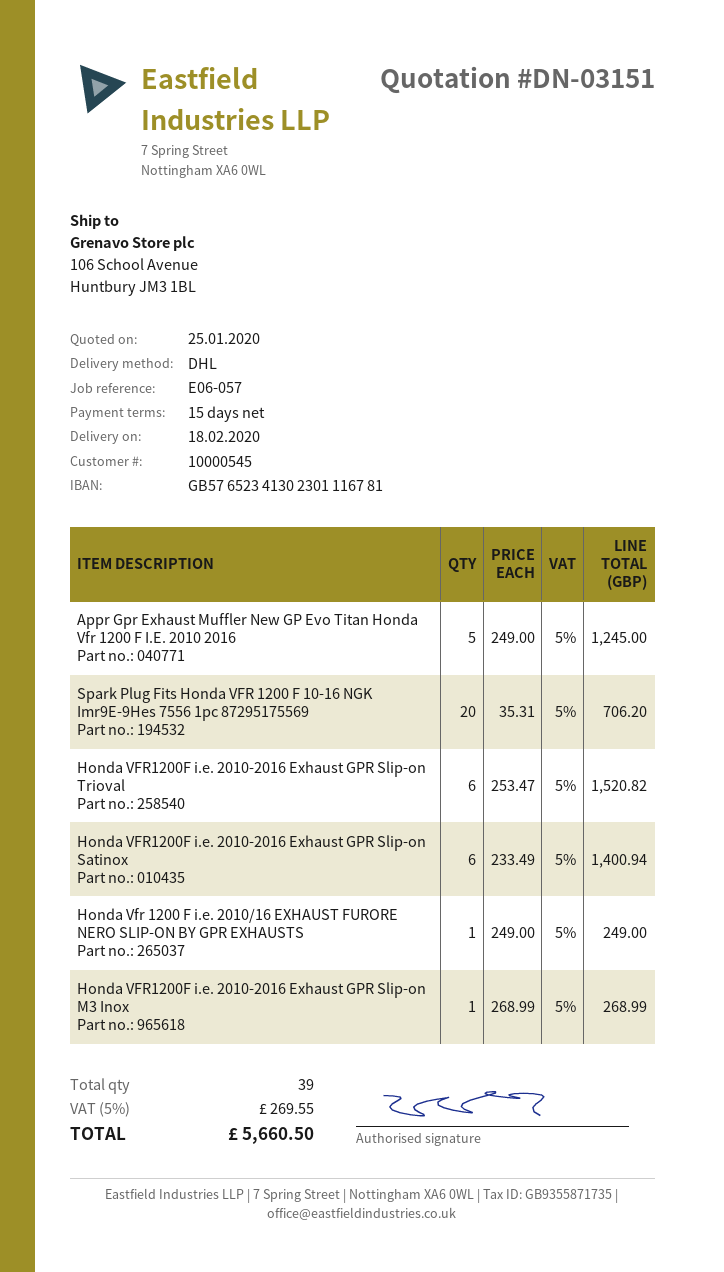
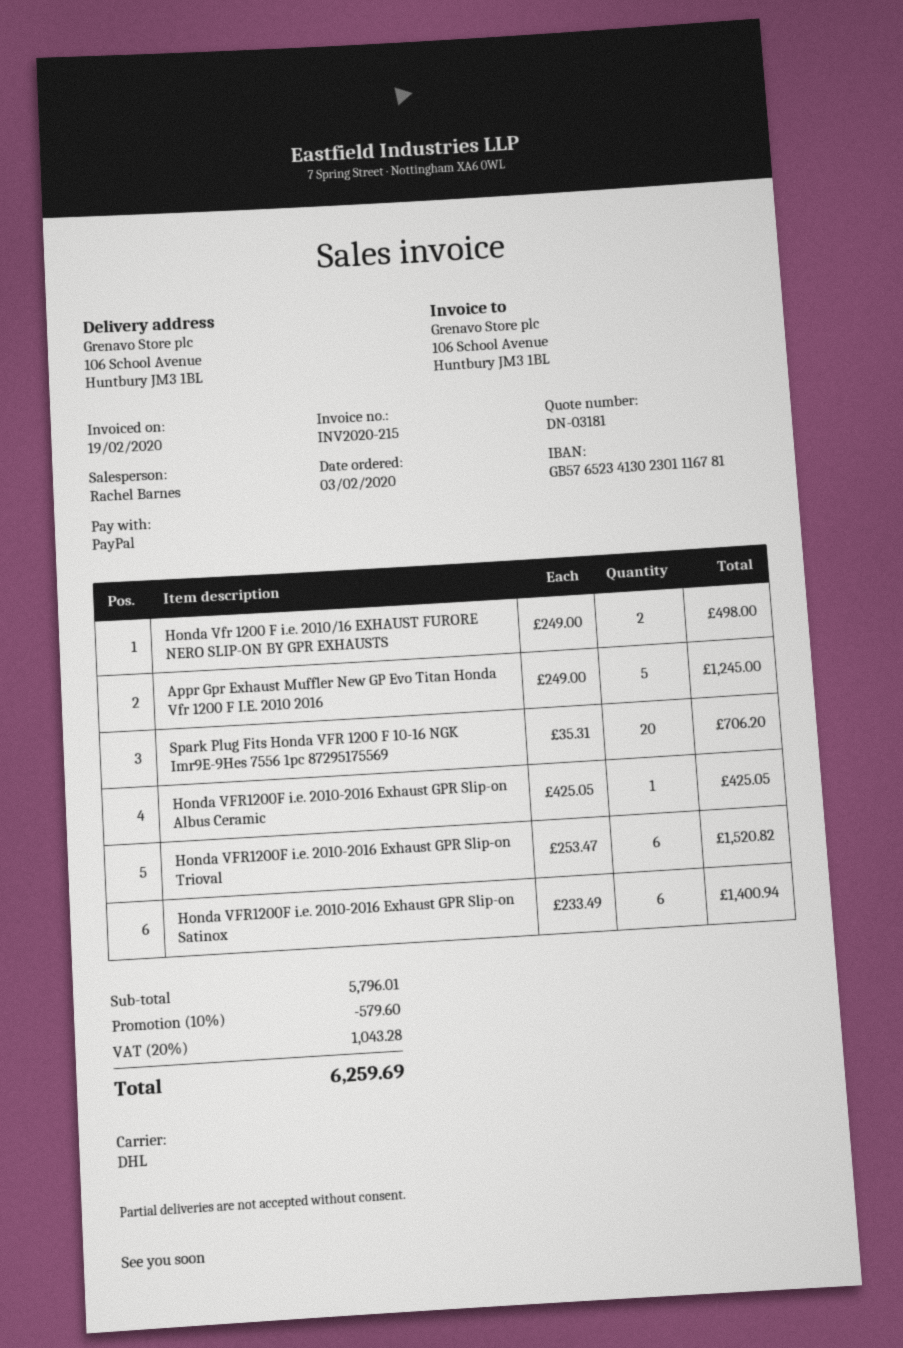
quote number: DN-03151 -> DN-03181
Honda Vfr 1200 F i.e. 2010/16 EXHAUST FURORE NERO SLIP-ON BY GPR EXHAUSTS: 1 x 249.00 = 249.00 -> 2 x 249.00 = 498.00
Honda VFR1200F i.e. 2010-2016 Exhaust GPR Slip-on M3 Inox: 1 x 268.99 = 268.99 -> none
Honda VFR1200F i.e. 2010-2016 Exhaust GPR Slip-on Albus Ceramic: none -> 1 x 425.05 = 425.05
discount: none -> 10% = 579.60
tax: 5% = 269.55 -> 20% = 1043.28
total: 5660.50 -> 6259.69

